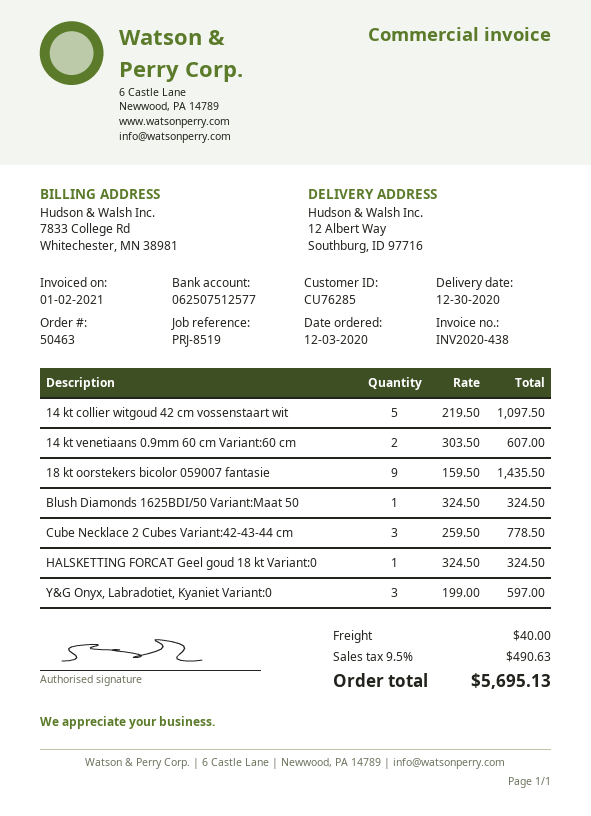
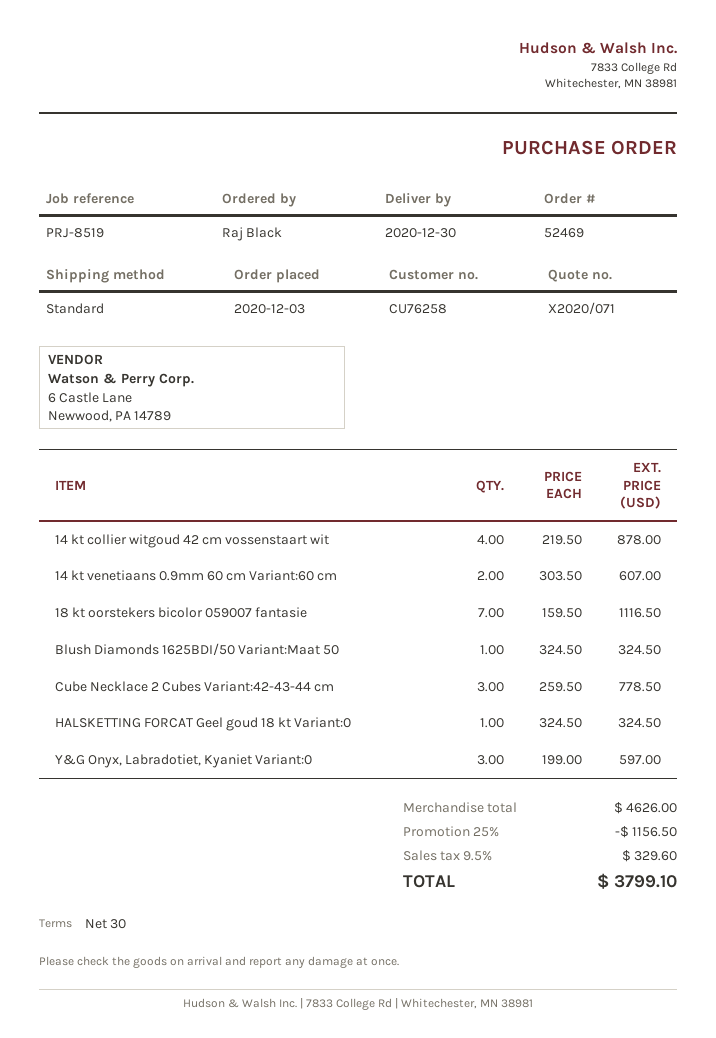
order number: 50463 -> 52469
customer number: CU76285 -> CU76258
14 kt collier witgoud 42 cm vossenstaart wit: 5 x 219.50 = 1097.50 -> 4 x 219.50 = 878.00
18 kt oorstekers bicolor 059007 fantasie: 9 x 159.50 = 1435.50 -> 7 x 159.50 = 1116.50
discount: none -> 25% = 1156.50
shipping: 40.00 -> none
tax: 9.5% = 490.63 -> 9.5% = 329.60
total: 5695.13 -> 3799.10

